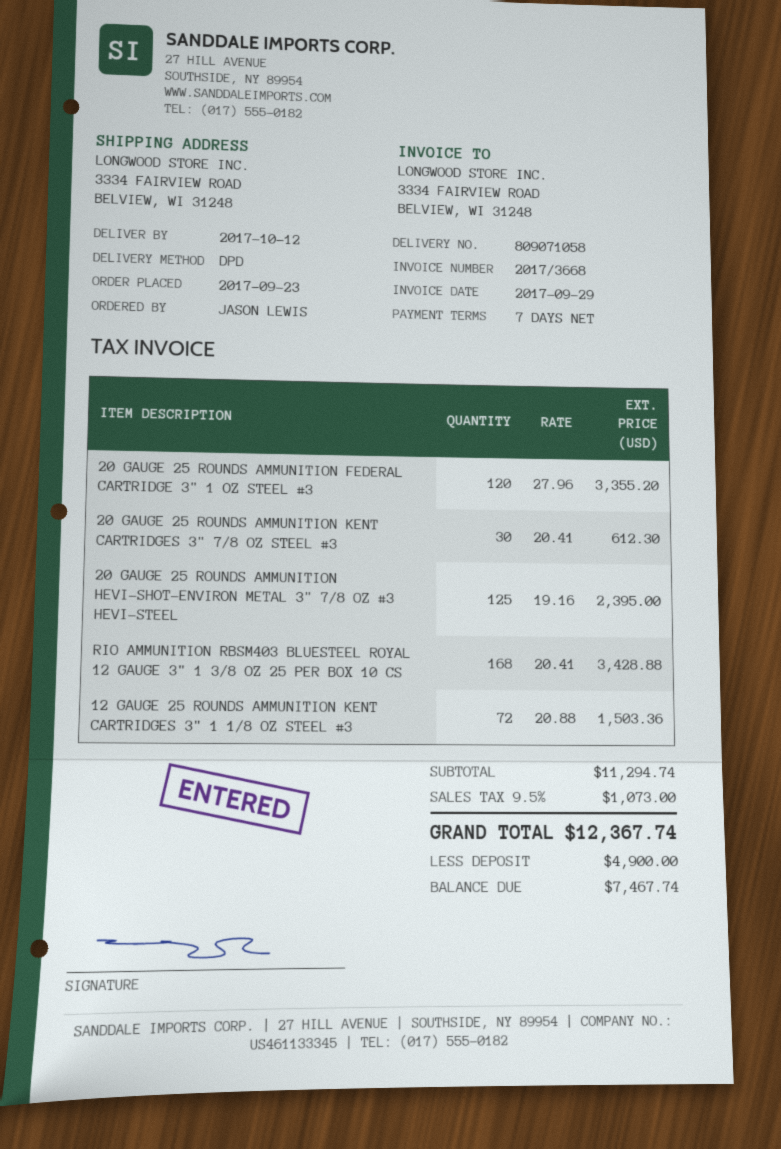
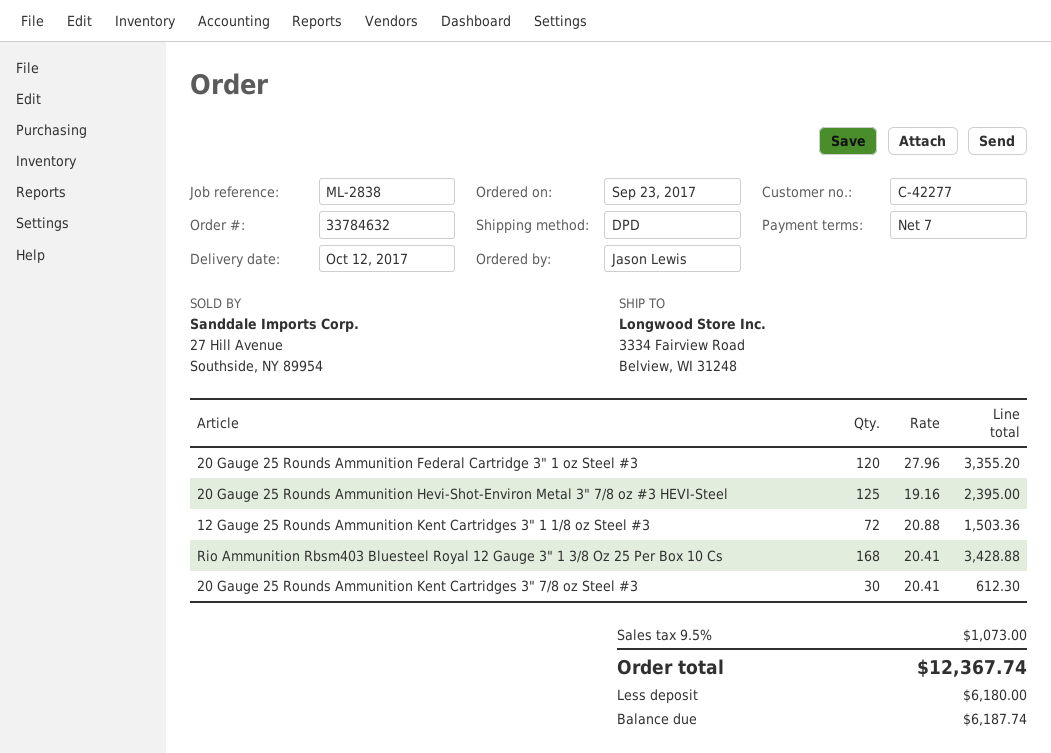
deposit: 4900.00 -> 6180.00
balance: 7467.74 -> 6187.74

